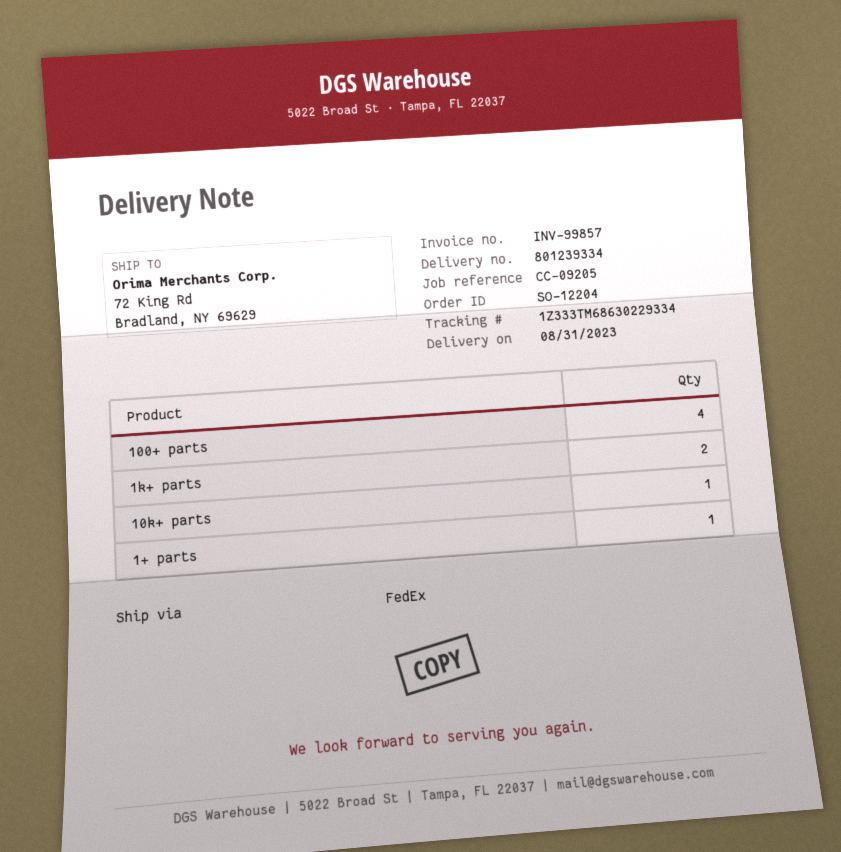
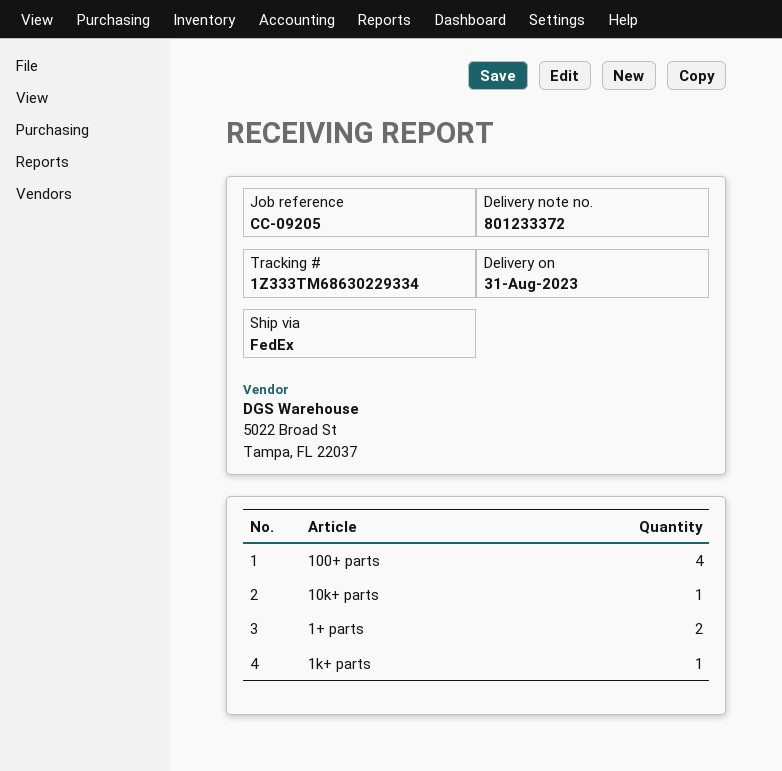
delivery note number: 801239334 -> 801233372
1k+ parts: 2 -> 1
1+ parts: 1 -> 2

